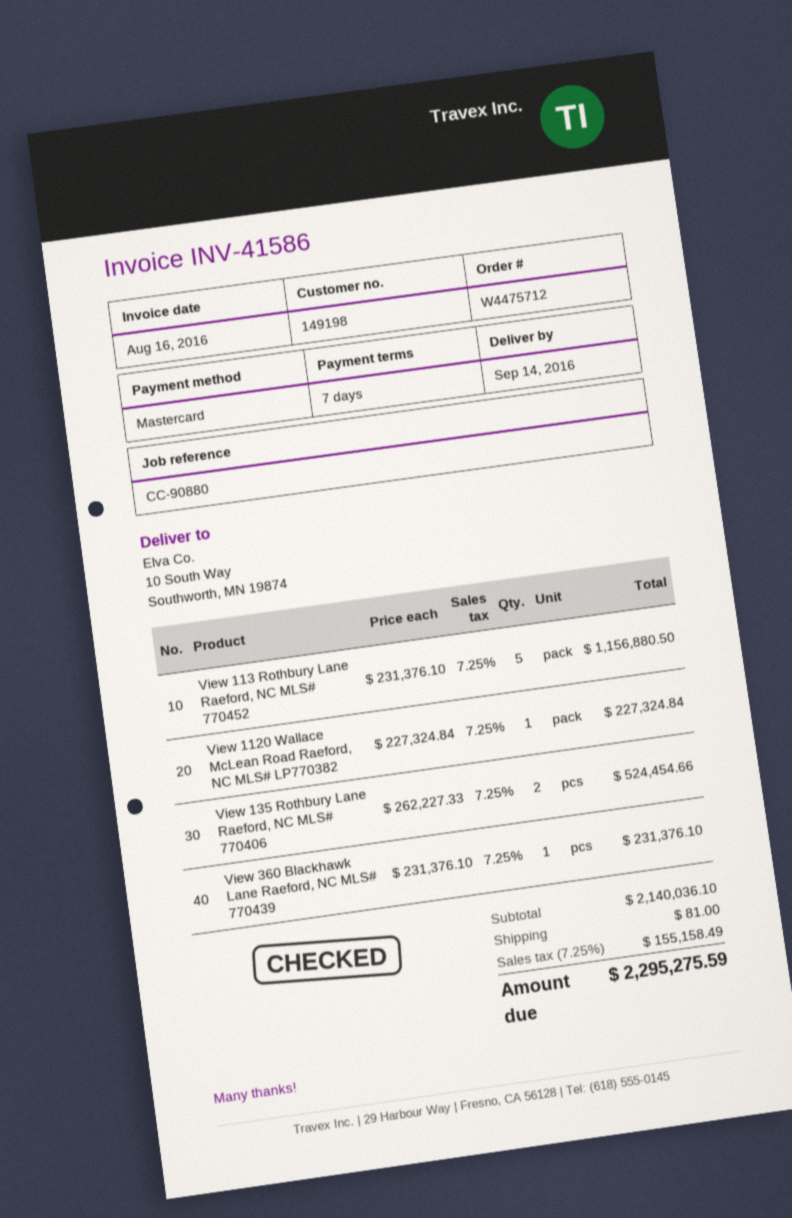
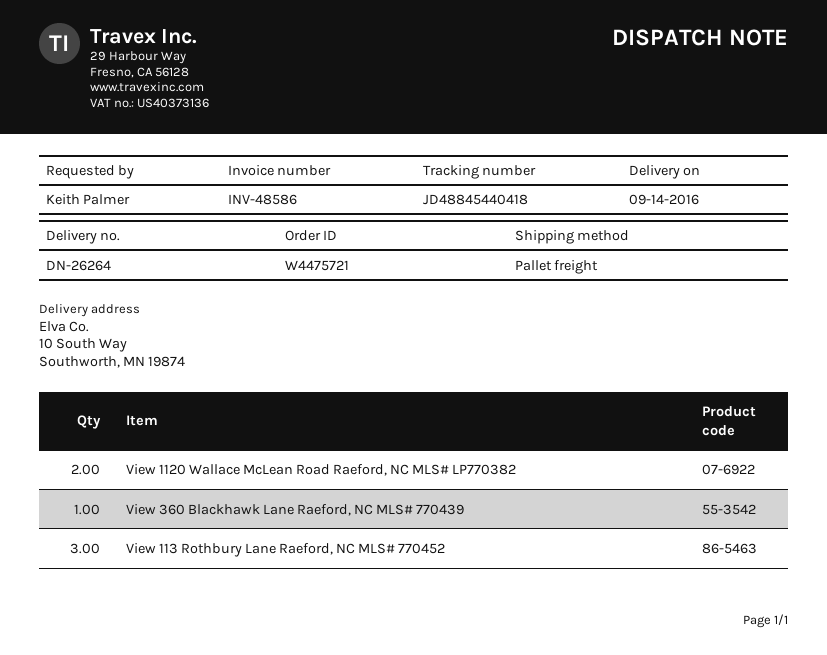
order number: W4475712 -> W4475721
invoice number: INV-41586 -> INV-48586
View 113 Rothbury Lane Raeford, NC MLS# 770452: 5 -> 3
View 1120 Wallace McLean Road Raeford, NC MLS# LP770382: 1 -> 2
View 135 Rothbury Lane Raeford, NC MLS# 770406: 2 -> none

